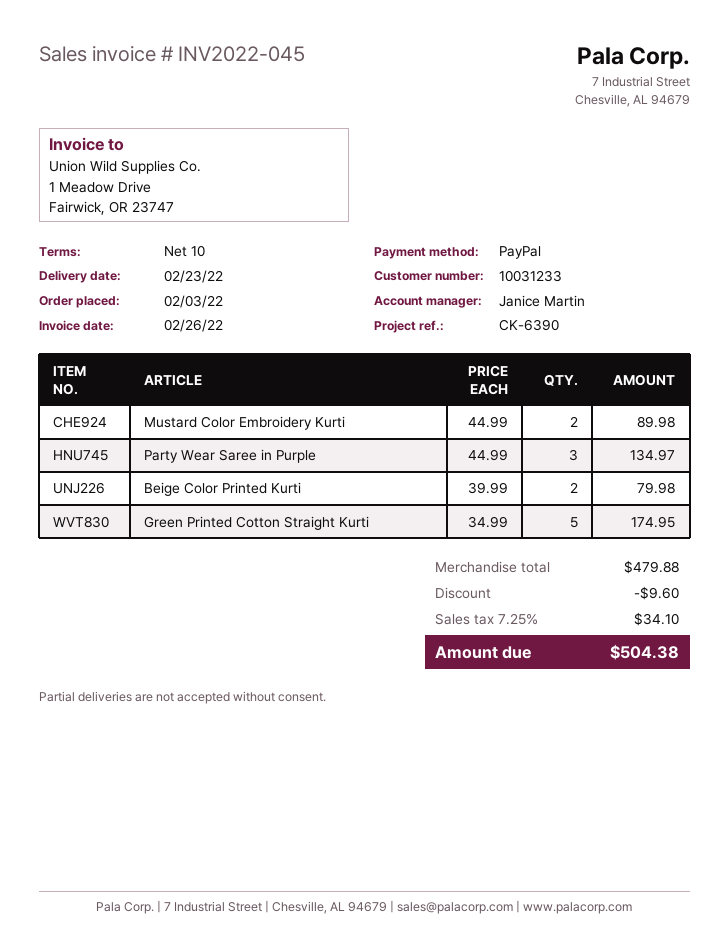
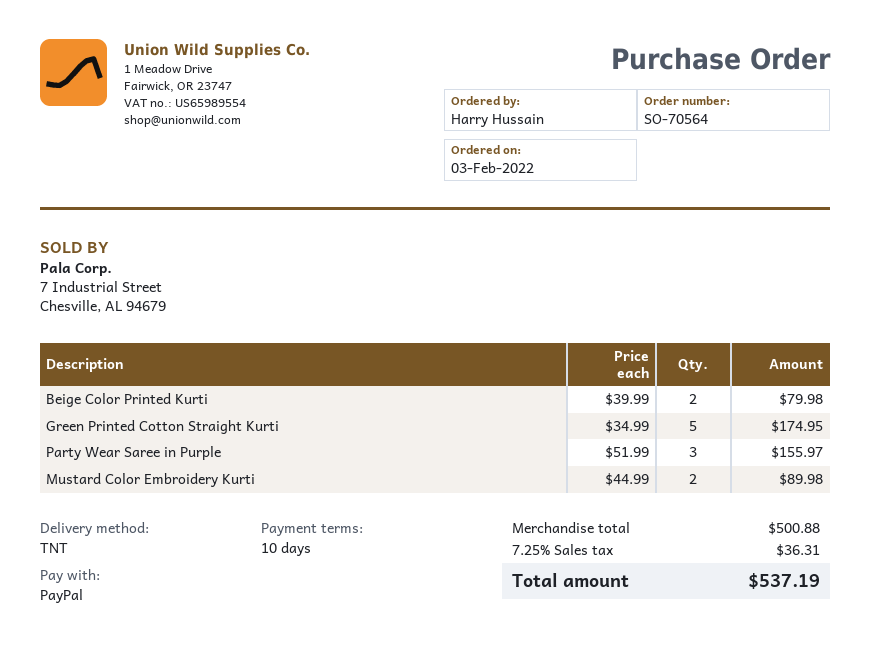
Party Wear Saree in Purple: 3 x 44.99 = 134.97 -> 3 x 51.99 = 155.97
subtotal: 479.88 -> 500.88
discount: 9.60 -> none
tax: 7.25% = 34.10 -> 7.25% = 36.31
total: 504.38 -> 537.19

